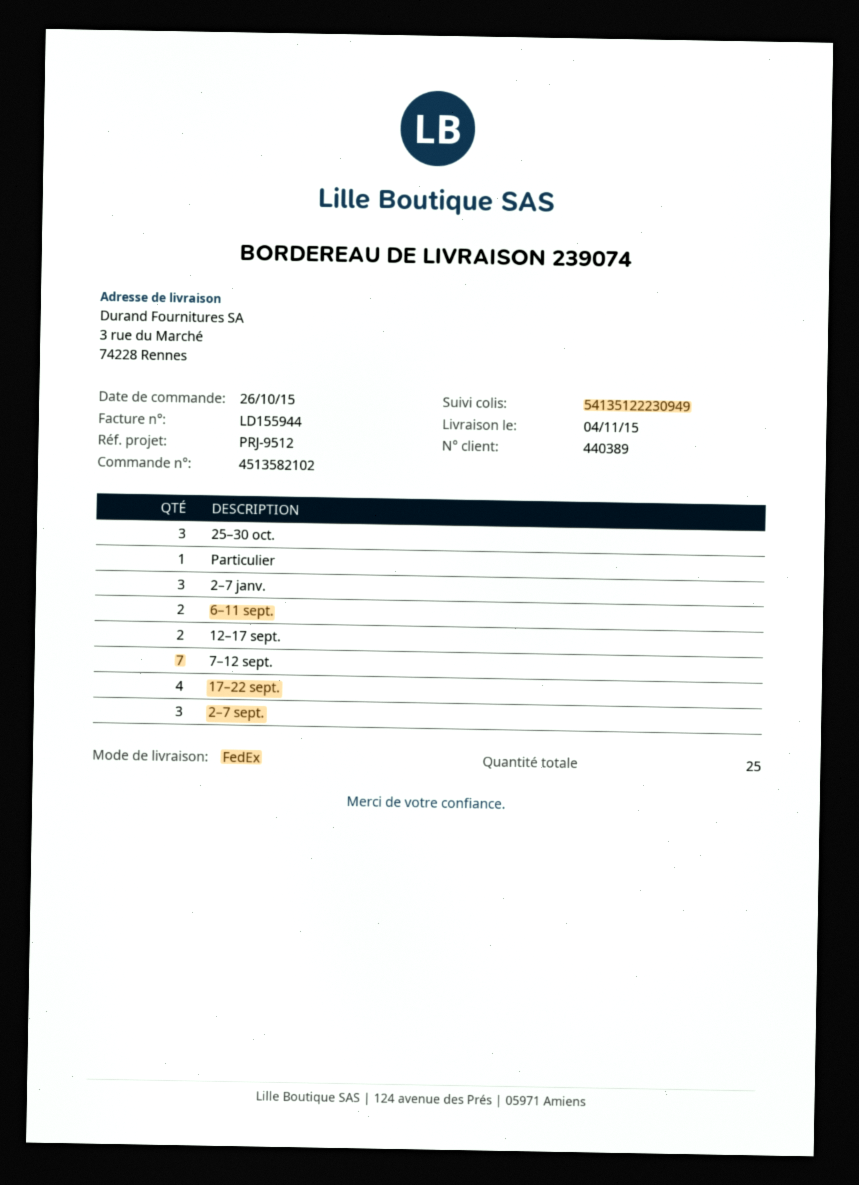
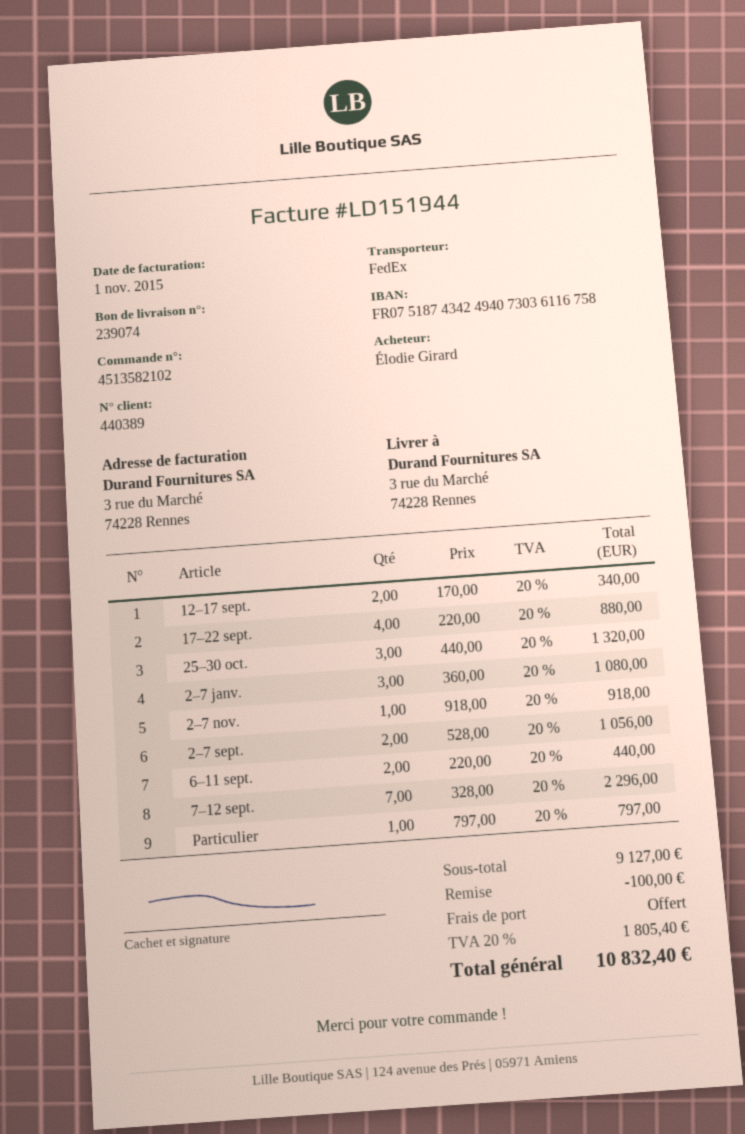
invoice number: LD155944 -> LD151944
2–7 sept.: 3 -> 2
2–7 nov.: none -> 1

